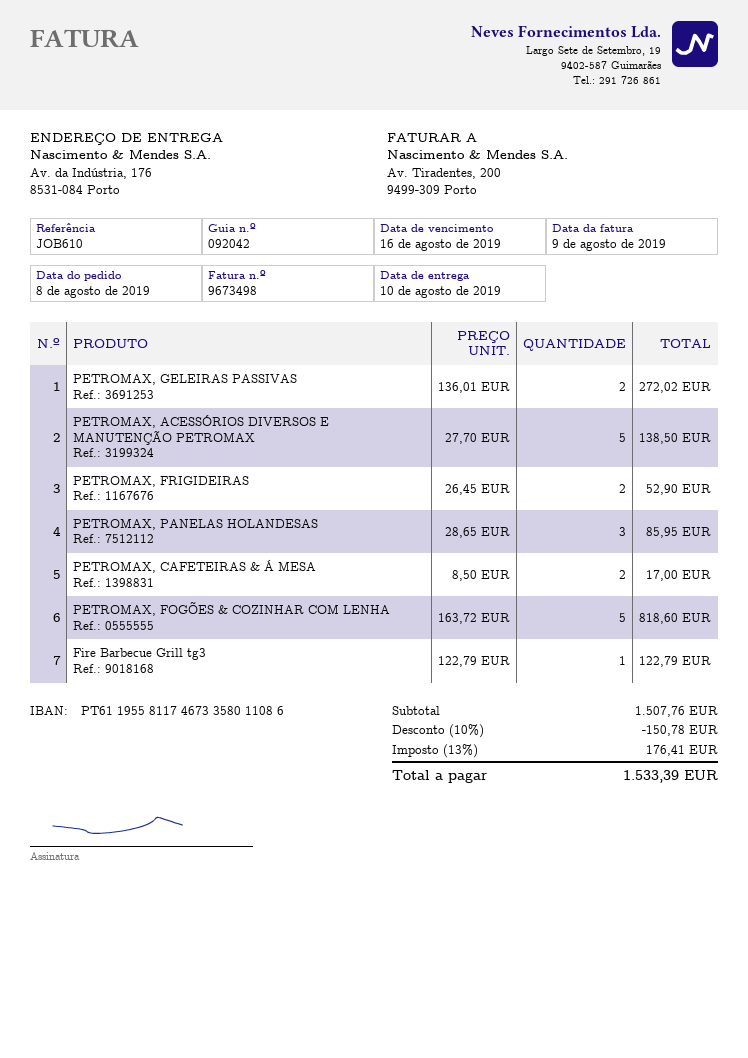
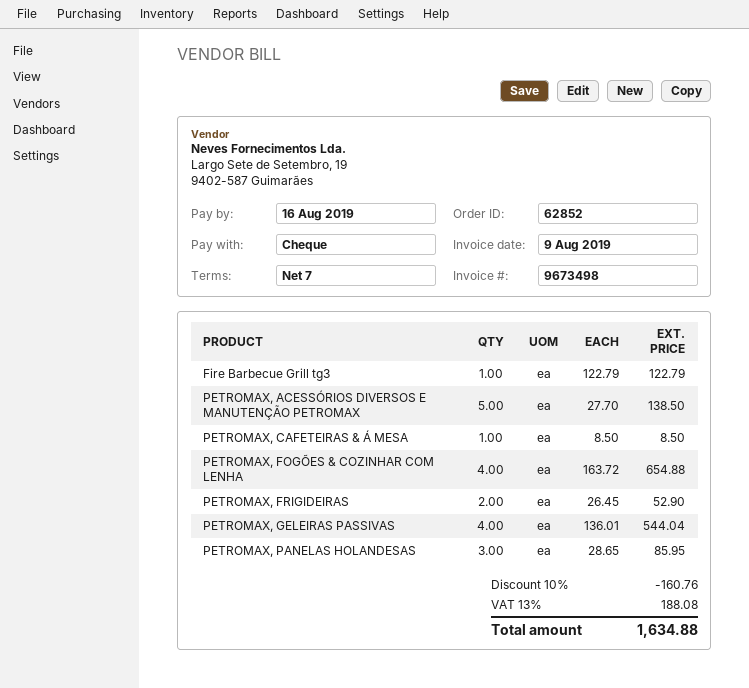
PETROMAX, GELEIRAS PASSIVAS: 2 x 136.01 = 272.02 -> 4 x 136.01 = 544.04
PETROMAX, CAFETEIRAS & Á MESA: 2 x 8.50 = 17.00 -> 1 x 8.50 = 8.50
PETROMAX, FOGÕES & COZINHAR COM LENHA: 5 x 163.72 = 818.60 -> 4 x 163.72 = 654.88
discount: 10% = 150.78 -> 10% = 160.76
tax: 13% = 176.41 -> 13% = 188.08
total: 1533.39 -> 1634.88

